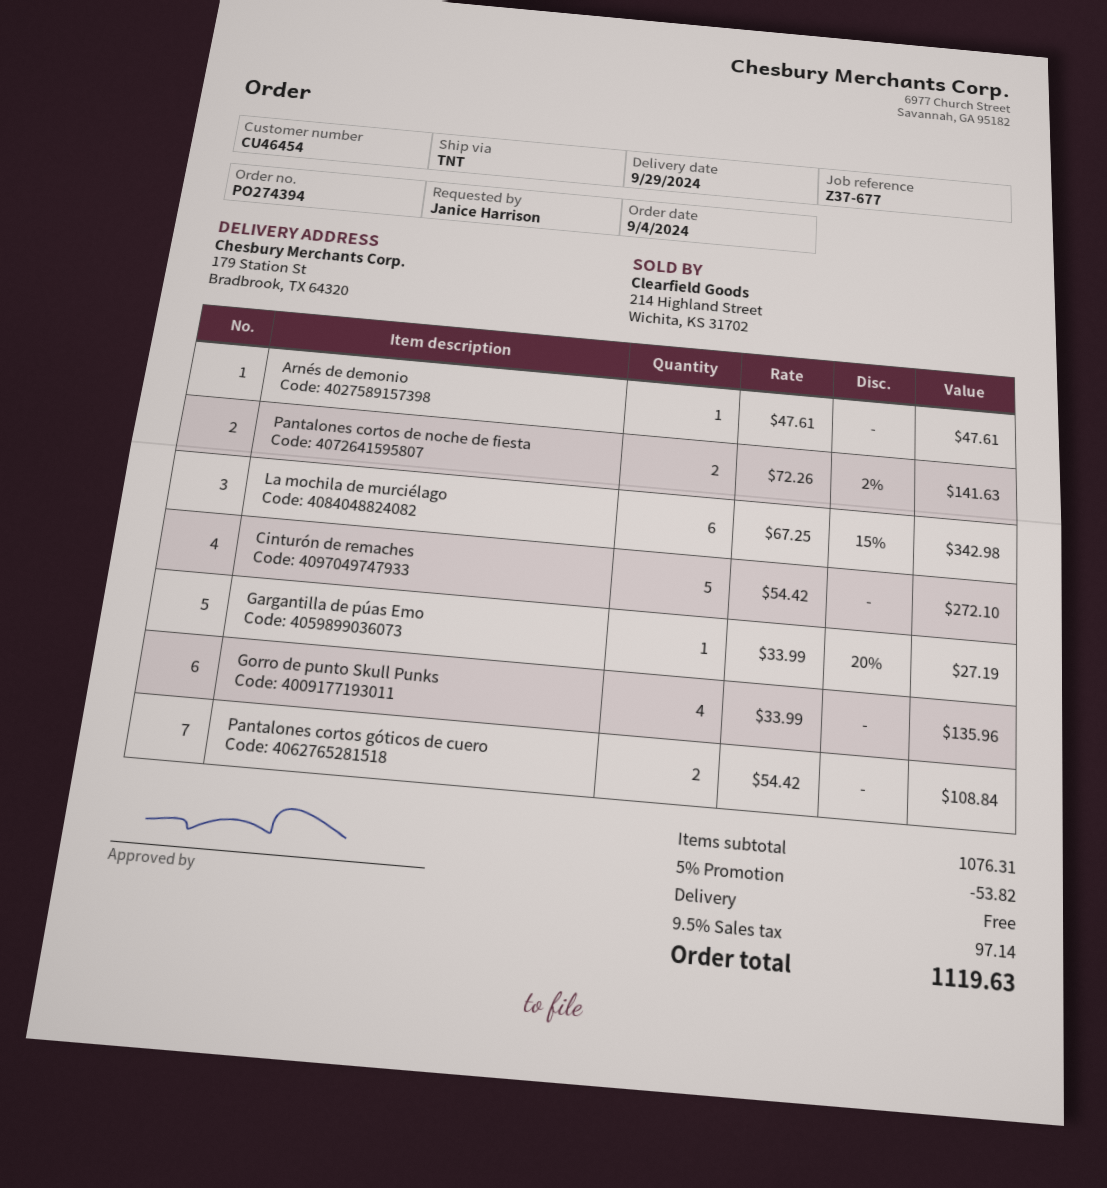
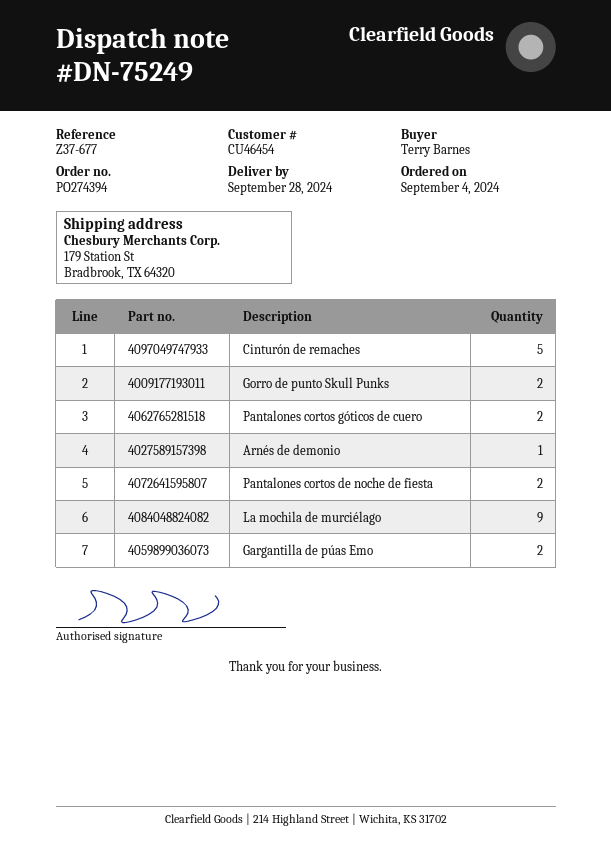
delivery date: 2024-09-29 -> 2024-09-28
ordered by: Janice Harrison -> Terry Barnes
La mochila de murciélago: 6 -> 9
Gargantilla de púas Emo: 1 -> 2
Gorro de punto Skull Punks: 4 -> 2

